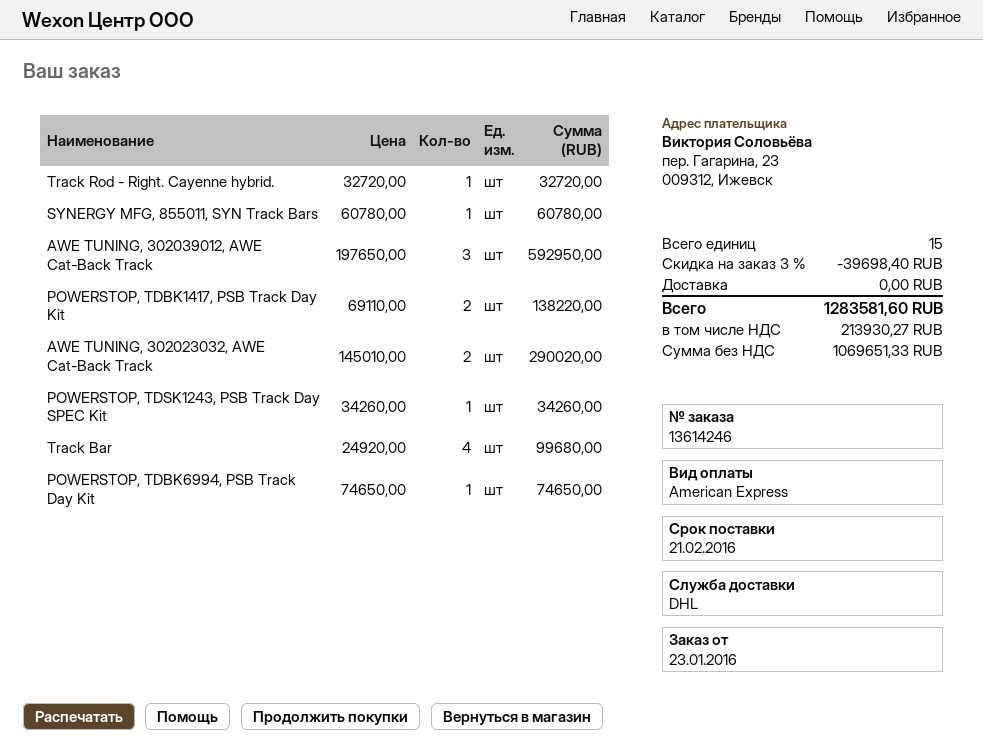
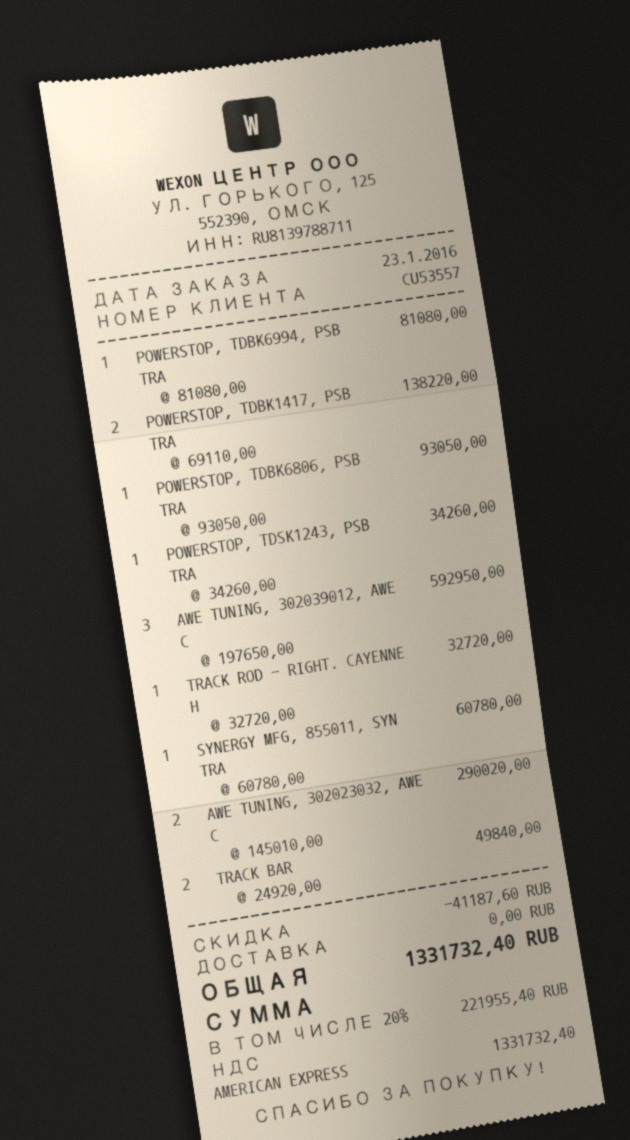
Track Bar: 4 x 24920.00 = 99680.00 -> 2 x 24920.00 = 49840.00
POWERSTOP, TDBK6994, PSB Track Day Kit: 1 x 74650.00 = 74650.00 -> 1 x 81080.00 = 81080.00
POWERSTOP, TDBK6806, PSB TRA: none -> 1 x 93050.00 = 93050.00
discount: 39698.40 -> 41187.60
tax: 213930.27 -> 221955.40
total: 1283581.60 -> 1331732.40

